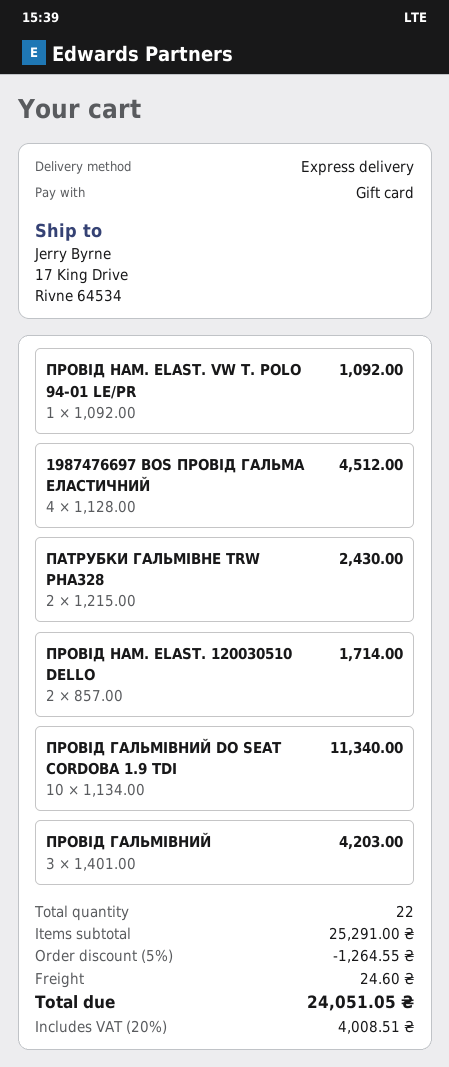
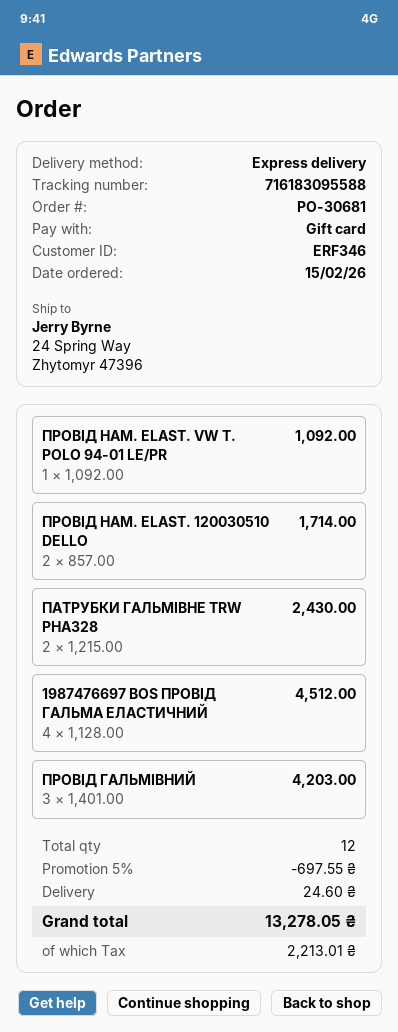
ship to: 17 King Drive, Rivne 64534 -> 24 Spring Way, Zhytomyr 47396
ПРОВІД ГАЛЬМІВНИЙ DO SEAT CORDOBA 1.9 TDI: 10 x 1134.00 = 11340.00 -> none
total quantity: 22 -> 12
discount: 5% = 1264.55 -> 5% = 697.55
tax: 4008.51 -> 2213.01
total: 24051.05 -> 13278.05

